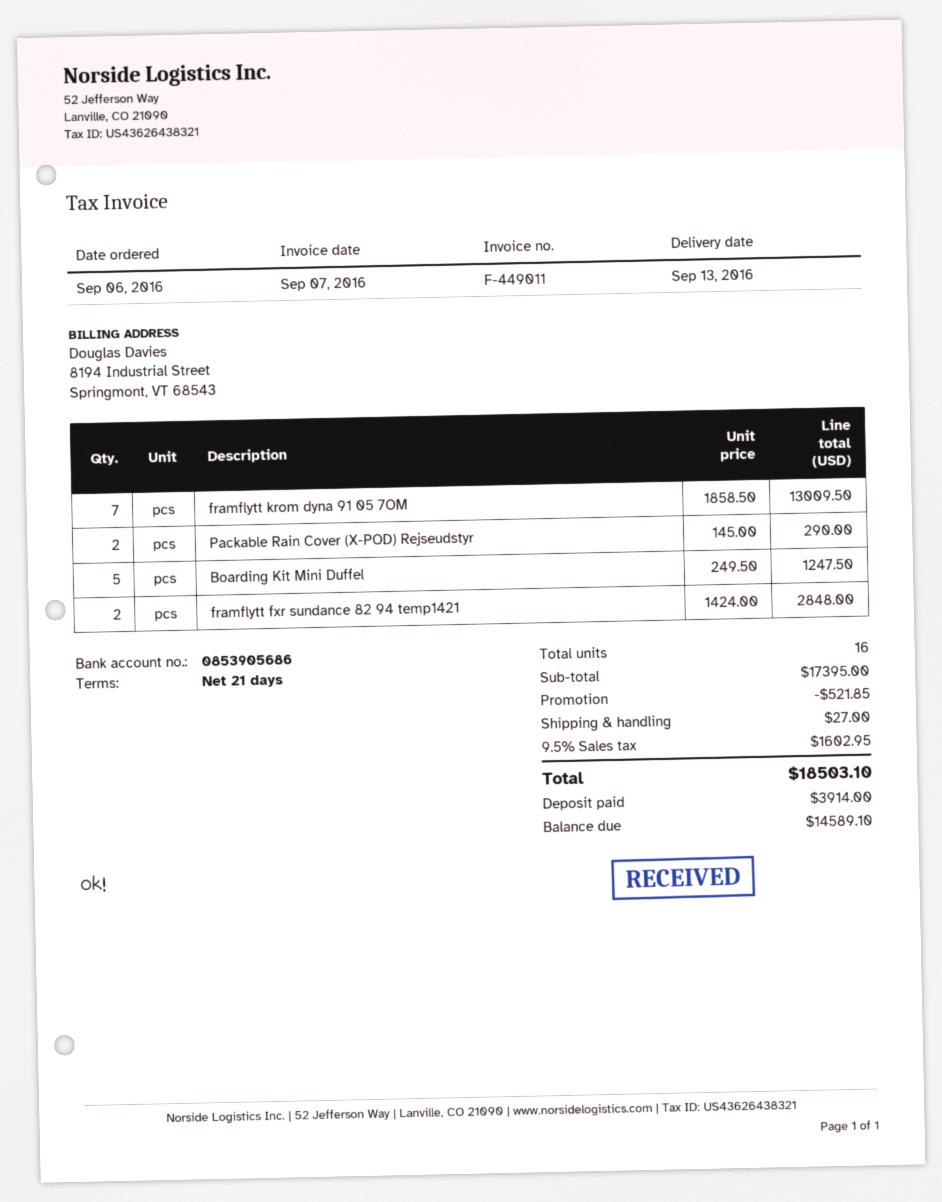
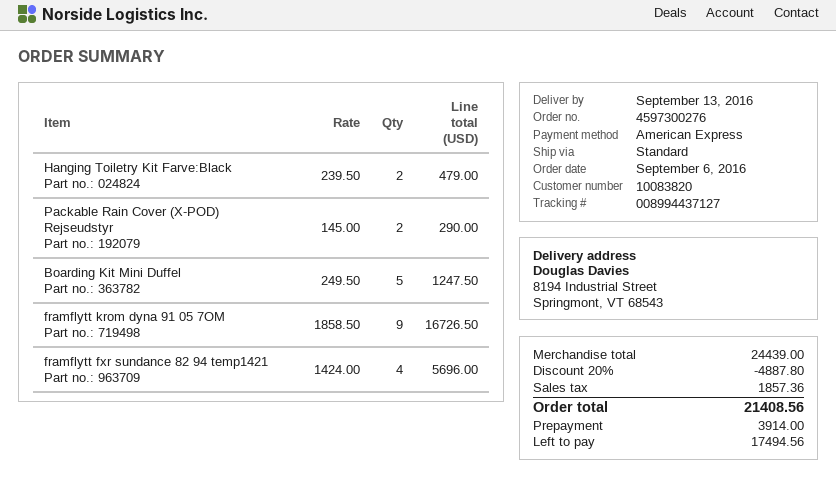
framflytt krom dyna 91 05 7OM: 7 x 1858.50 = 13009.50 -> 9 x 1858.50 = 16726.50
framflytt fxr sundance 82 94 temp1421: 2 x 1424.00 = 2848.00 -> 4 x 1424.00 = 5696.00
Hanging Toiletry Kit Farve:Black: none -> 2 x 239.50 = 479.00
subtotal: 17395.00 -> 24439.00
discount: 521.85 -> 4887.80
shipping: 27.00 -> none
tax: 1602.95 -> 1857.36
total: 18503.10 -> 21408.56
balance: 14589.10 -> 17494.56

